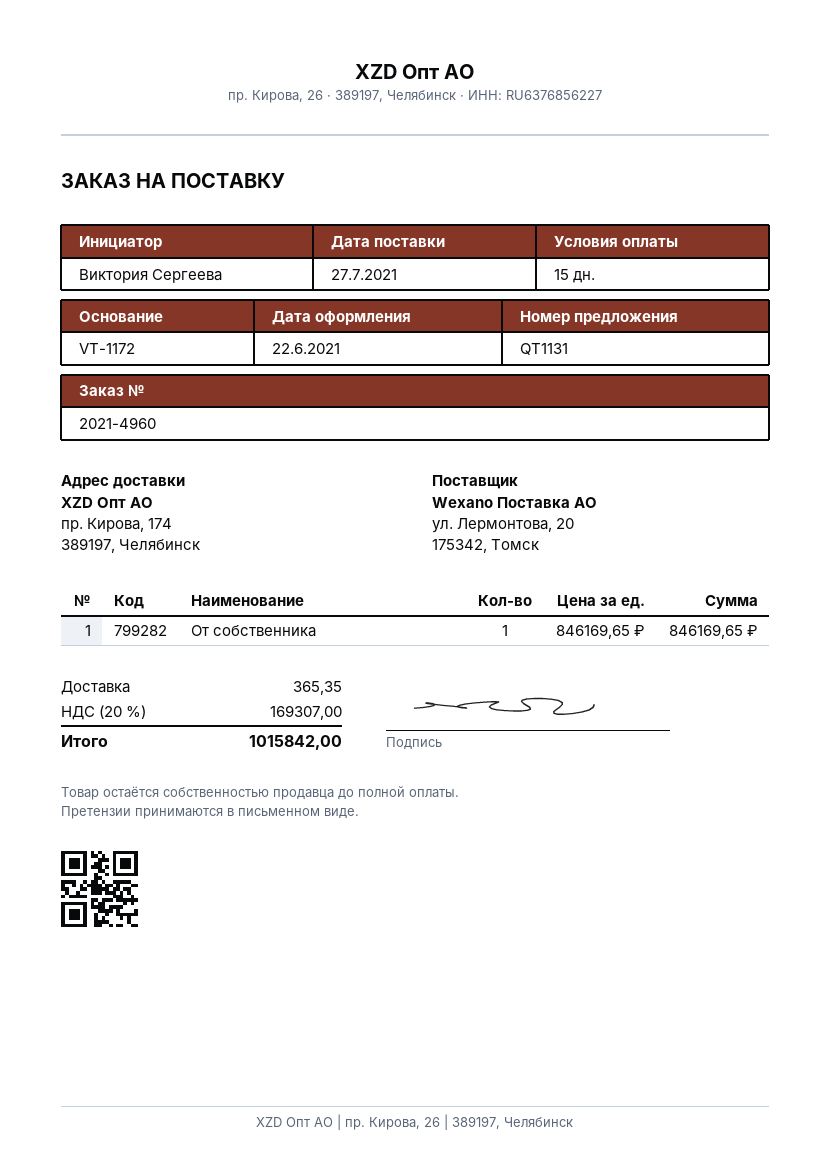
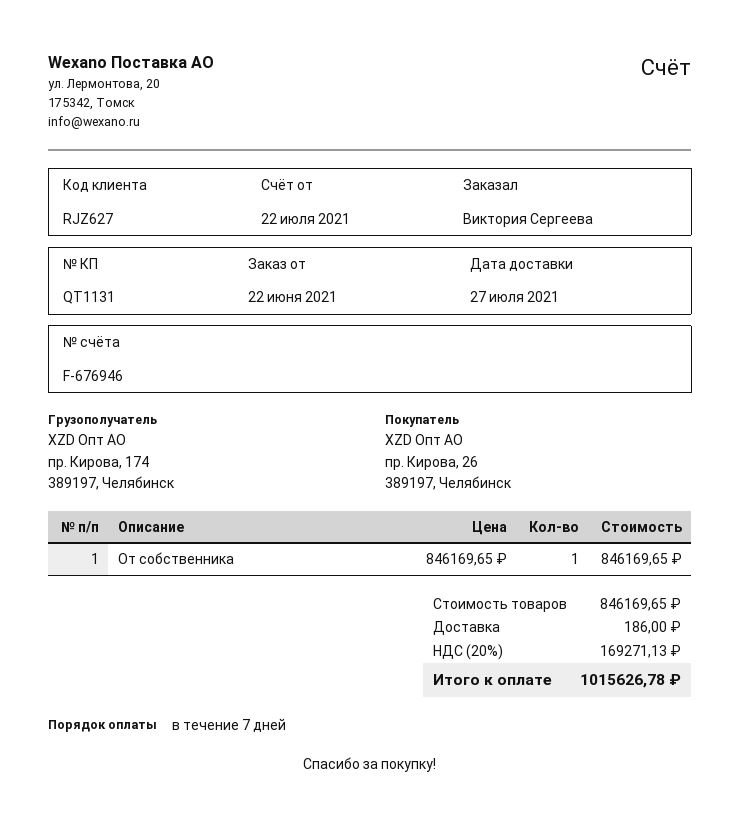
payment terms: 15 days -> 7 days
shipping: 365.35 -> 186.00
tax: 20% = 169307.00 -> 20% = 169271.13
total: 1015842.00 -> 1015626.78

